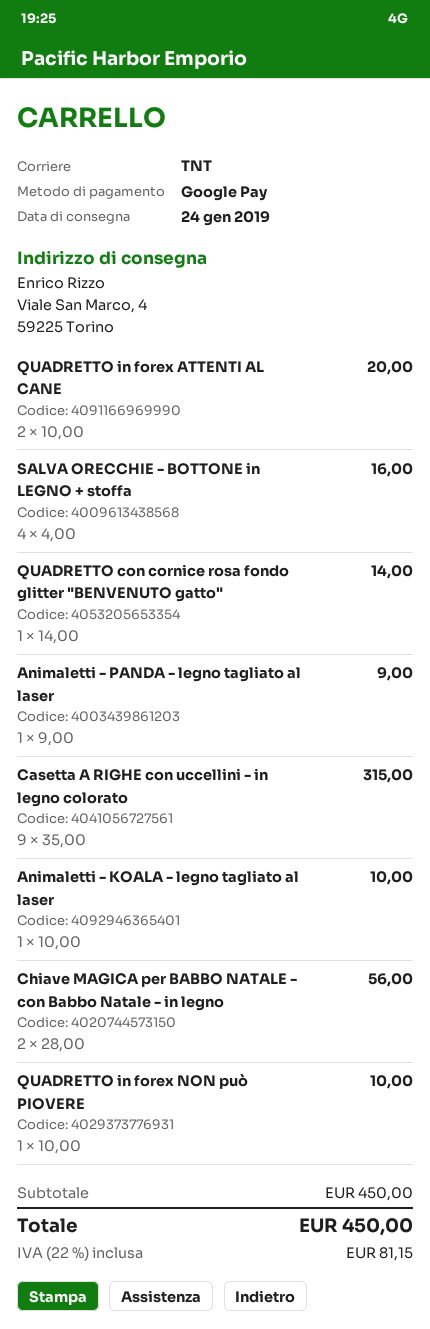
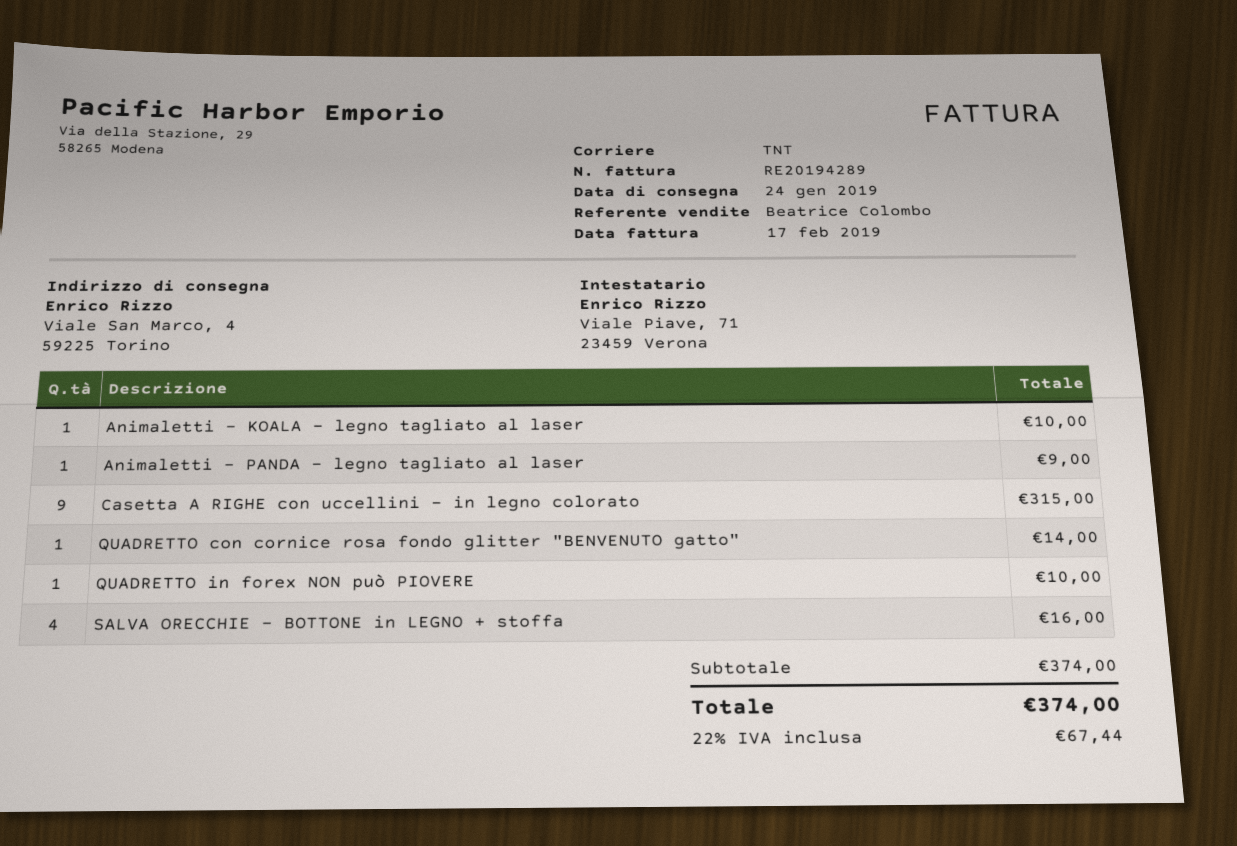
QUADRETTO in forex ATTENTI AL CANE: 2 for 20.00 -> none
Chiave MAGICA per BABBO NATALE - con Babbo Natale - in legno: 2 for 56.00 -> none
subtotal: 450.00 -> 374.00
tax: 22% = 81.15 -> 22% = 67.44
total: 450.00 -> 374.00

